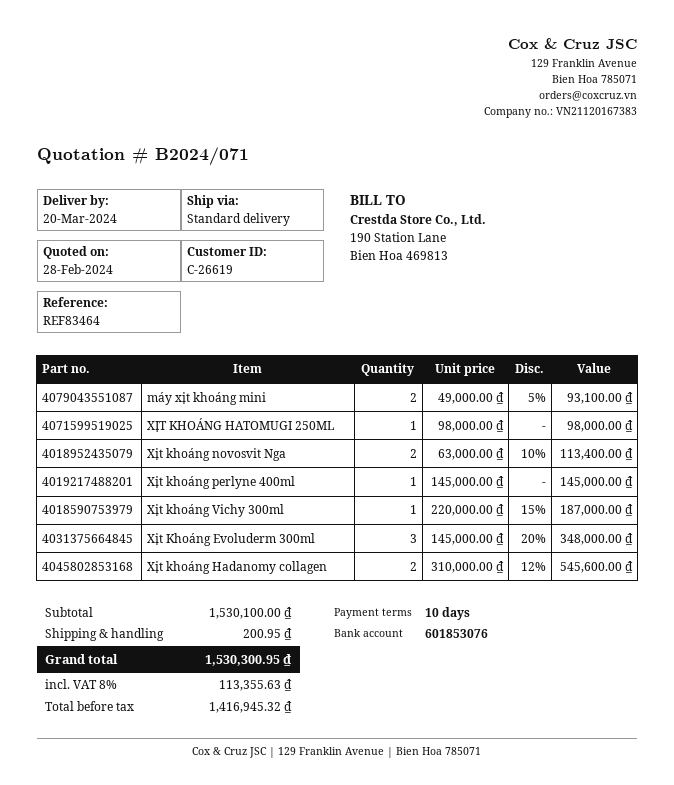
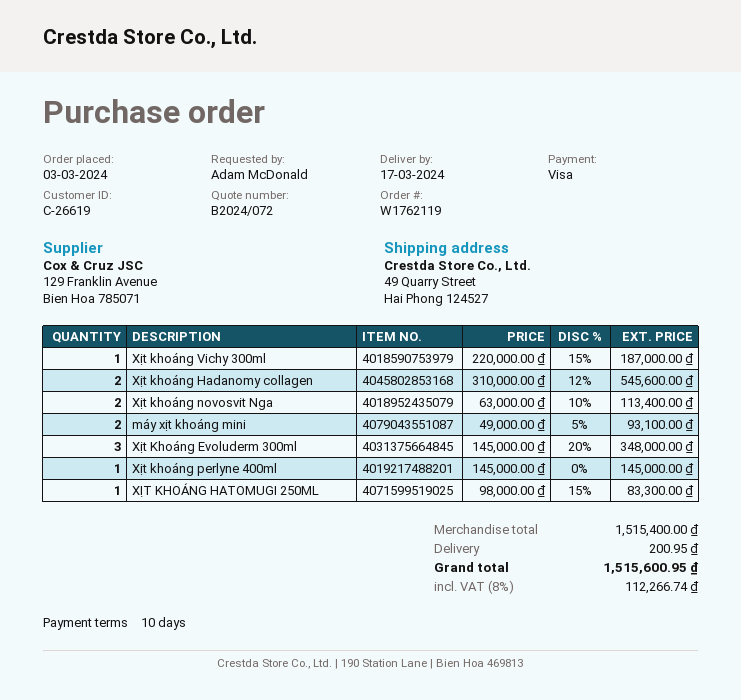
quote number: B2024/071 -> B2024/072
delivery date: 2024-03-20 -> 2024-03-17
XỊT KHOÁNG HATOMUGI 250ML: 1 x 98000.00 = 98000.00 -> 1 x 98000.00 - 15% = 83300.00
subtotal: 1530100.00 -> 1515400.00
tax: 8% = 113355.63 -> 8% = 112266.74
total: 1530300.95 -> 1515600.95

